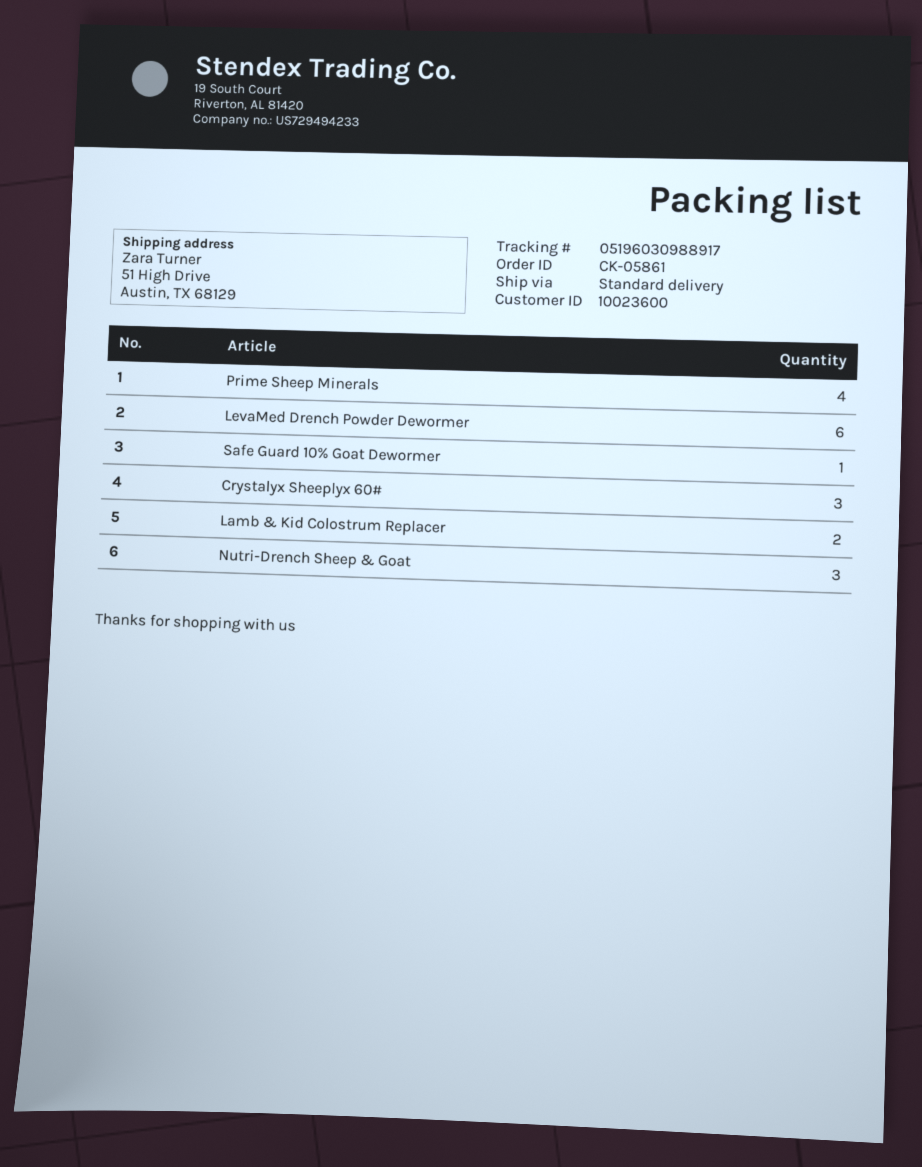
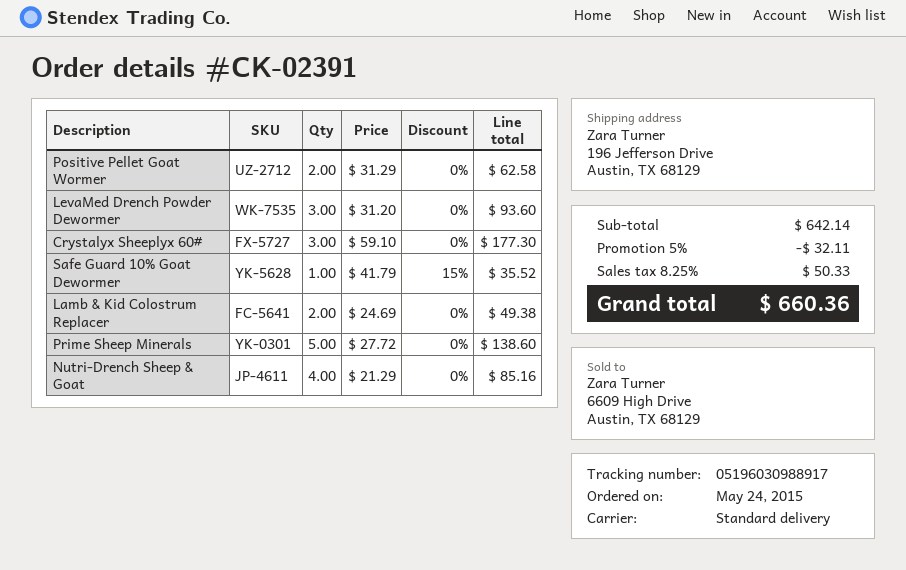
order number: CK-05861 -> CK-02391
ship to: 51 High Drive, Austin, TX 68129 -> 196 Jefferson Drive, Austin, TX 68129
Prime Sheep Minerals: 4 -> 5
LevaMed Drench Powder Dewormer: 6 -> 3
Nutri-Drench Sheep & Goat: 3 -> 4
Positive Pellet Goat Wormer: none -> 2

